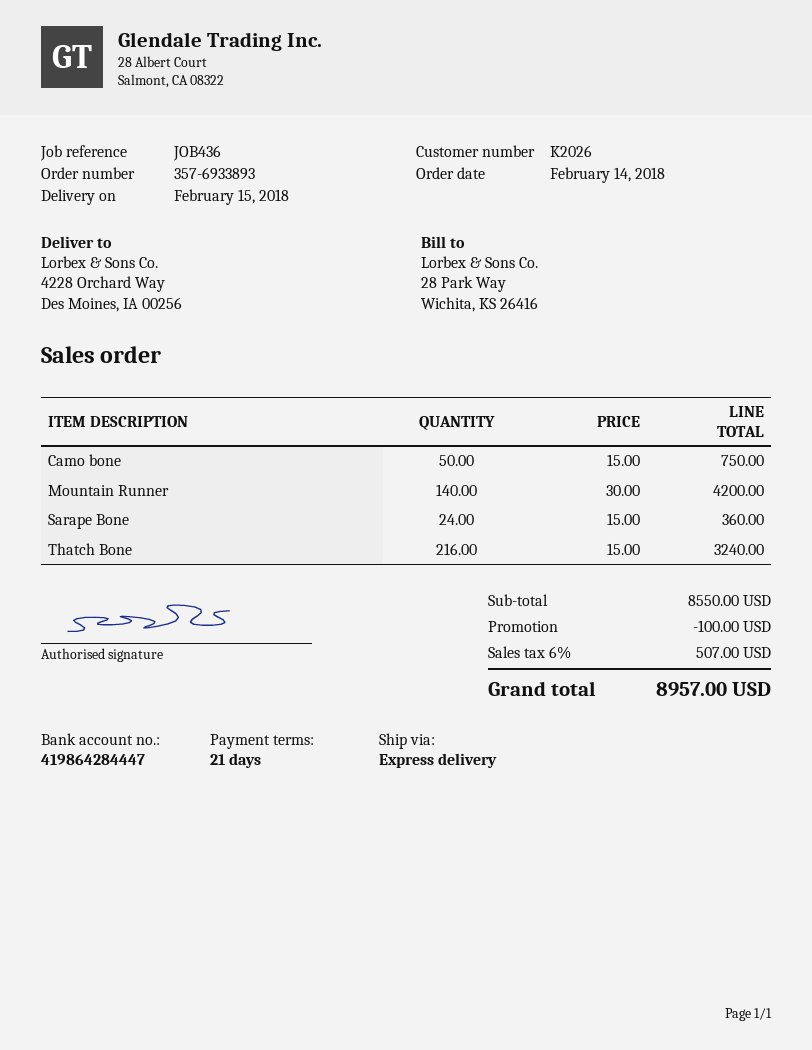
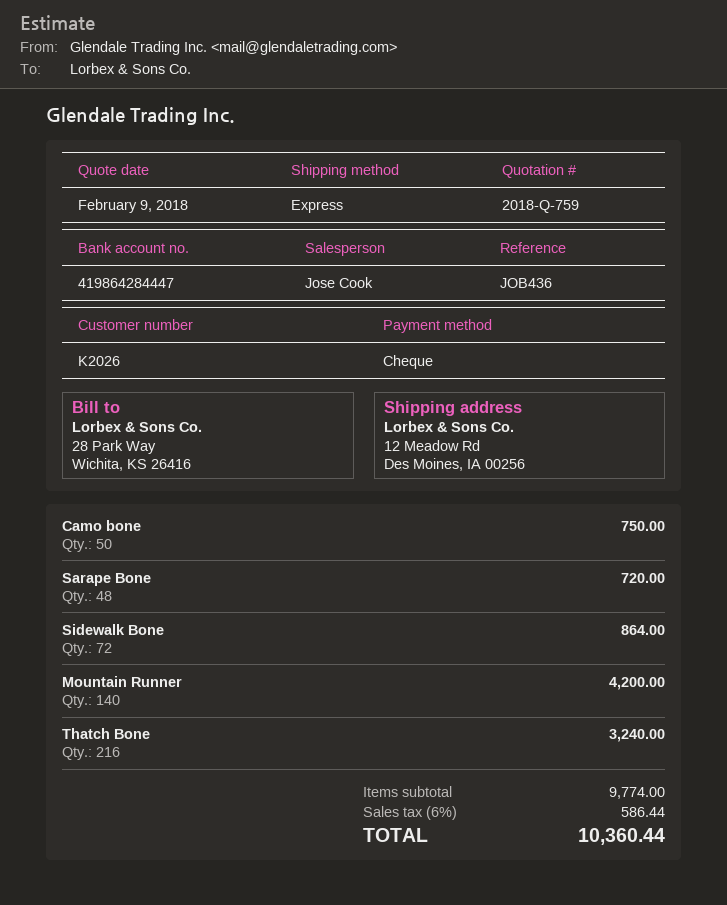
ship to: 4228 Orchard Way, Des Moines, IA 00256 -> 12 Meadow Rd, Des Moines, IA 00256
Sarape Bone: 24 for 360.00 -> 48 for 720.00
Sidewalk Bone: none -> 72 for 864.00
subtotal: 8550.00 -> 9774.00
discount: 100.00 -> none
tax: 6% = 507.00 -> 6% = 586.44
total: 8957.00 -> 10360.44

